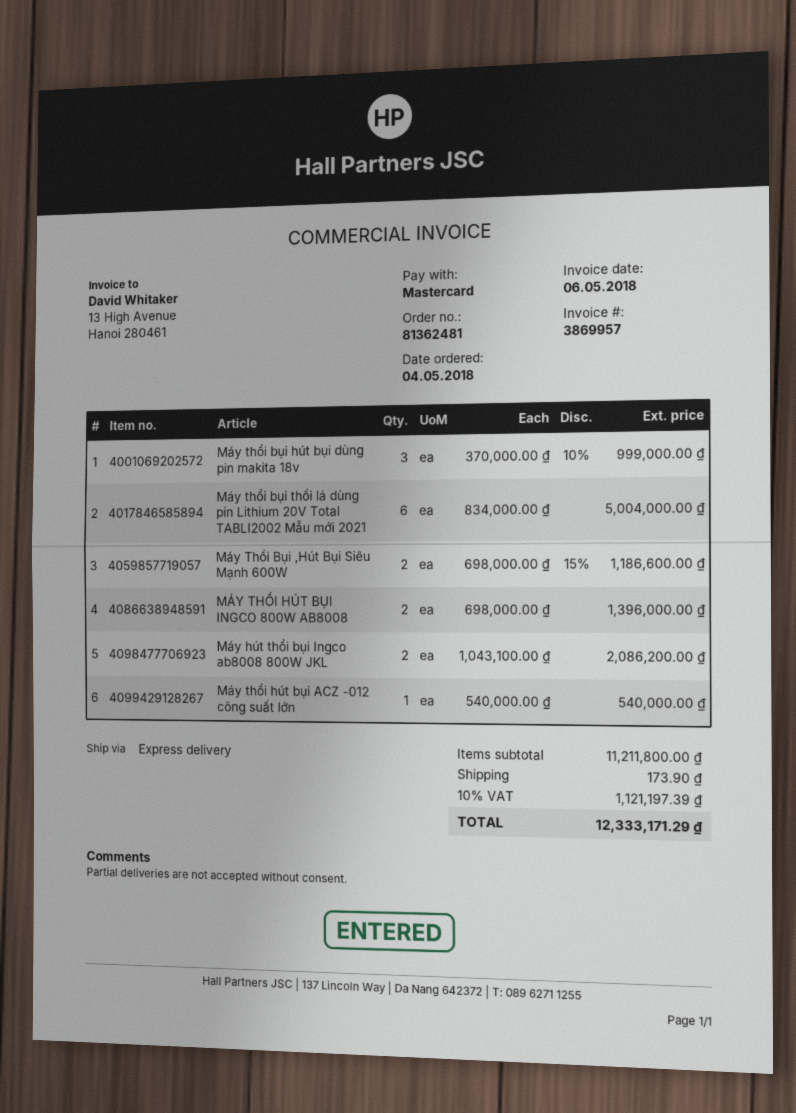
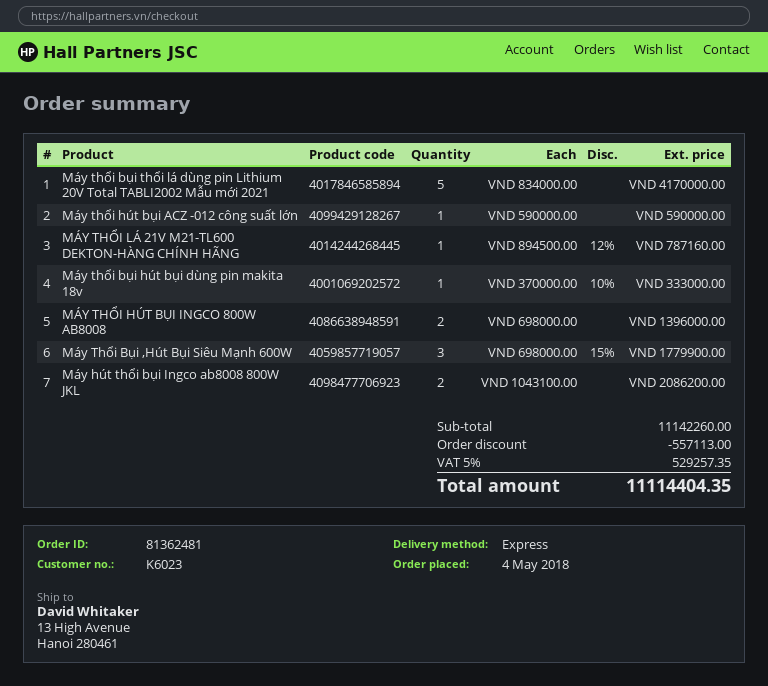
Máy thổi bụi hút bụi dùng pin makita 18v: 3 x 370000.00 - 10% = 999000.00 -> 1 x 370000.00 - 10% = 333000.00
Máy thổi bụi thổi lá dùng pin Lithium 20V Total TABLI2002 Mẫu mới 2021: 6 x 834000.00 = 5004000.00 -> 5 x 834000.00 = 4170000.00
Máy Thổi Bụi ,Hút Bụi Siêu Mạnh 600W: 2 x 698000.00 - 15% = 1186600.00 -> 3 x 698000.00 - 15% = 1779900.00
Máy thổi hút bụi ACZ -012 công suất lớn: 1 x 540000.00 = 540000.00 -> 1 x 590000.00 = 590000.00
MÁY THỔI LÁ 21V M21-TL600 DEKTON-HÀNG CHÍNH HÃNG: none -> 1 x 894500.00 - 12% = 787160.00
subtotal: 11211800.00 -> 11142260.00
discount: none -> 557113.00
shipping: 173.90 -> none
tax: 10% = 1121197.39 -> 5% = 529257.35
total: 12333171.29 -> 11114404.35

